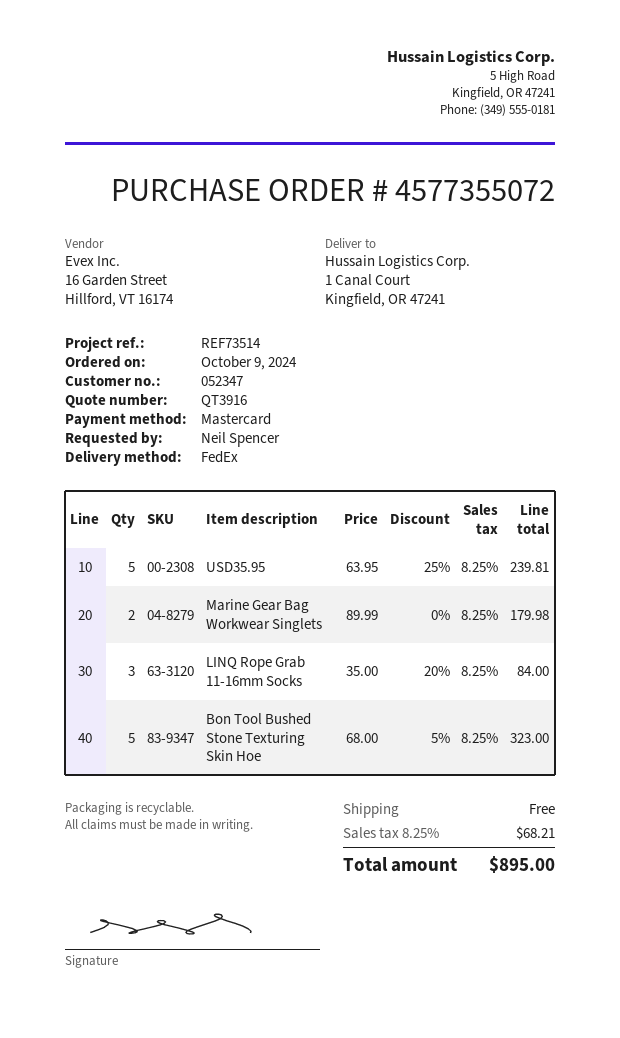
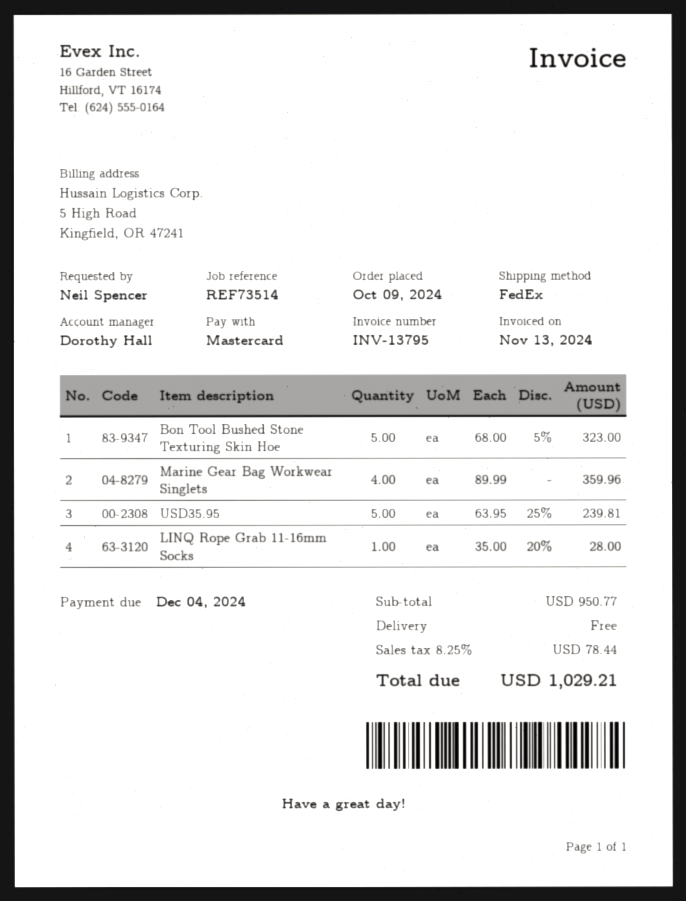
Marine Gear Bag Workwear Singlets: 2 x 89.99 = 179.98 -> 4 x 89.99 = 359.96
LINQ Rope Grab 11-16mm Socks: 3 x 35.00 - 20% = 84.00 -> 1 x 35.00 - 20% = 28.00
tax: 8.25% = 68.21 -> 8.25% = 78.44
total: 895.00 -> 1029.21

